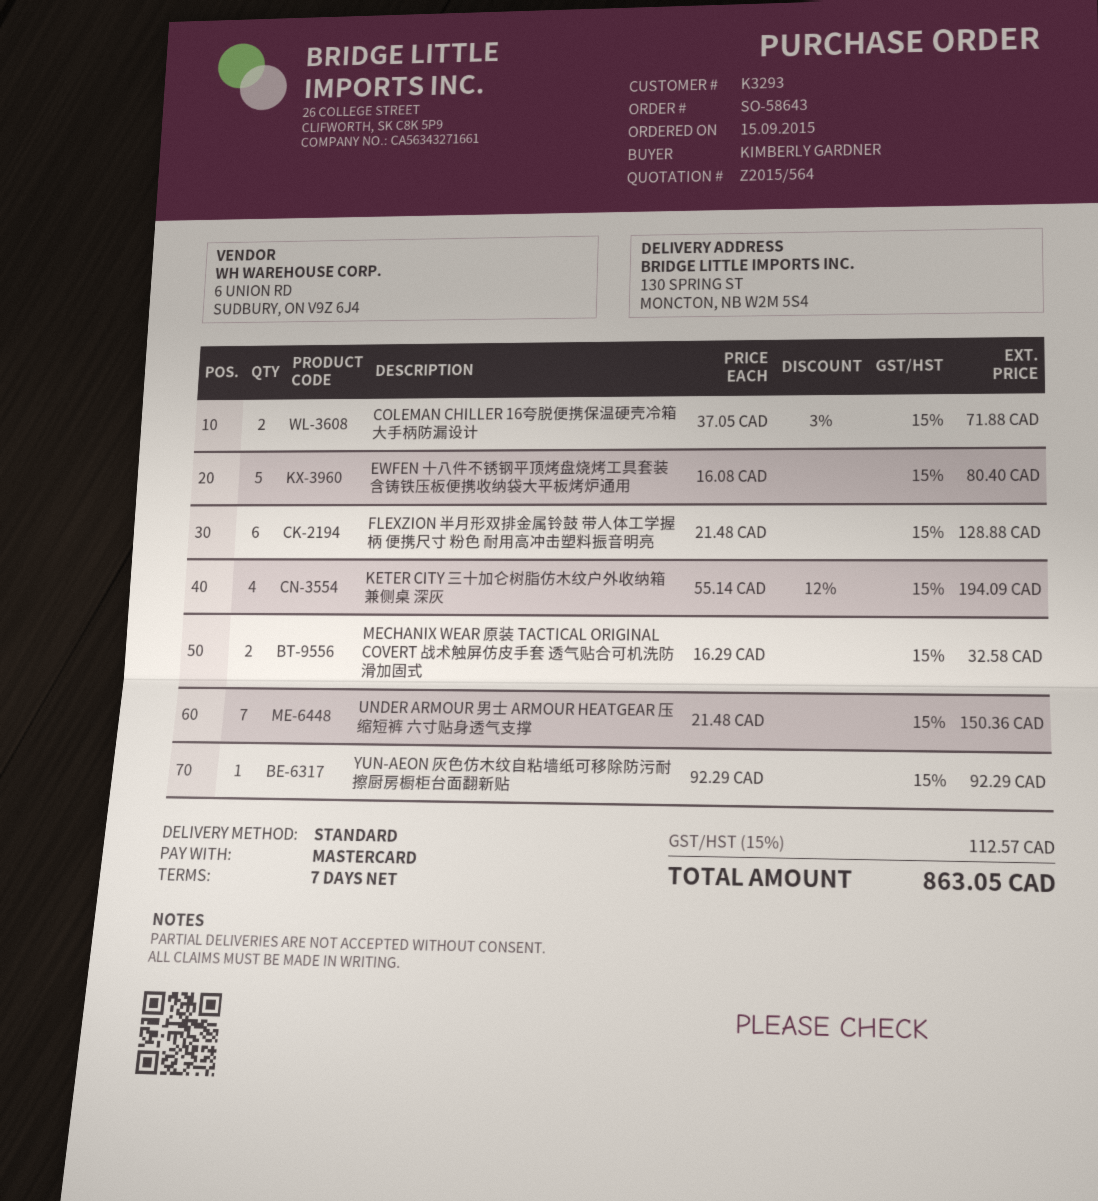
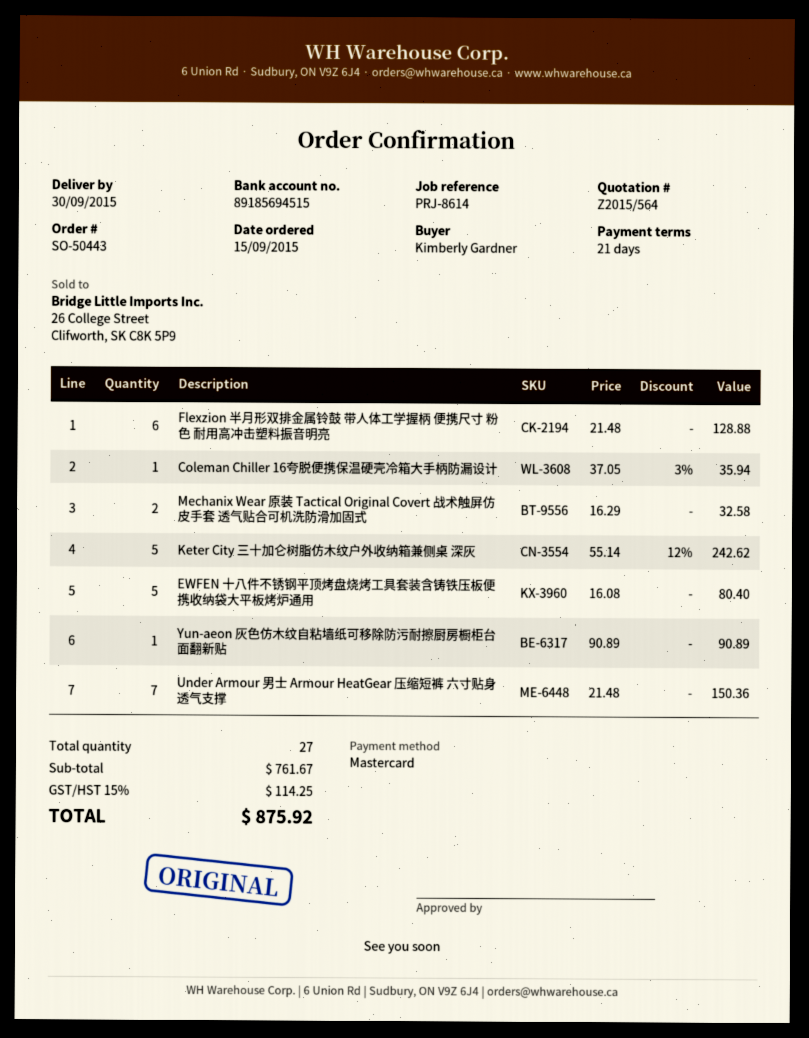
order number: SO-58643 -> SO-50443
payment terms: 7 days -> 21 days
COLEMAN CHILLER 16夸脱便携保温硬壳冷箱大手柄防漏设计: 2 x 37.05 - 3% = 71.88 -> 1 x 37.05 - 3% = 35.94
KETER CITY 三十加仑树脂仿木纹户外收纳箱兼侧桌 深灰: 4 x 55.14 - 12% = 194.09 -> 5 x 55.14 - 12% = 242.62
YUN-AEON 灰色仿木纹自粘墙纸可移除防污耐擦厨房橱柜台面翻新贴: 1 x 92.29 = 92.29 -> 1 x 90.89 = 90.89
tax: 15% = 112.57 -> 15% = 114.25
total: 863.05 -> 875.92

